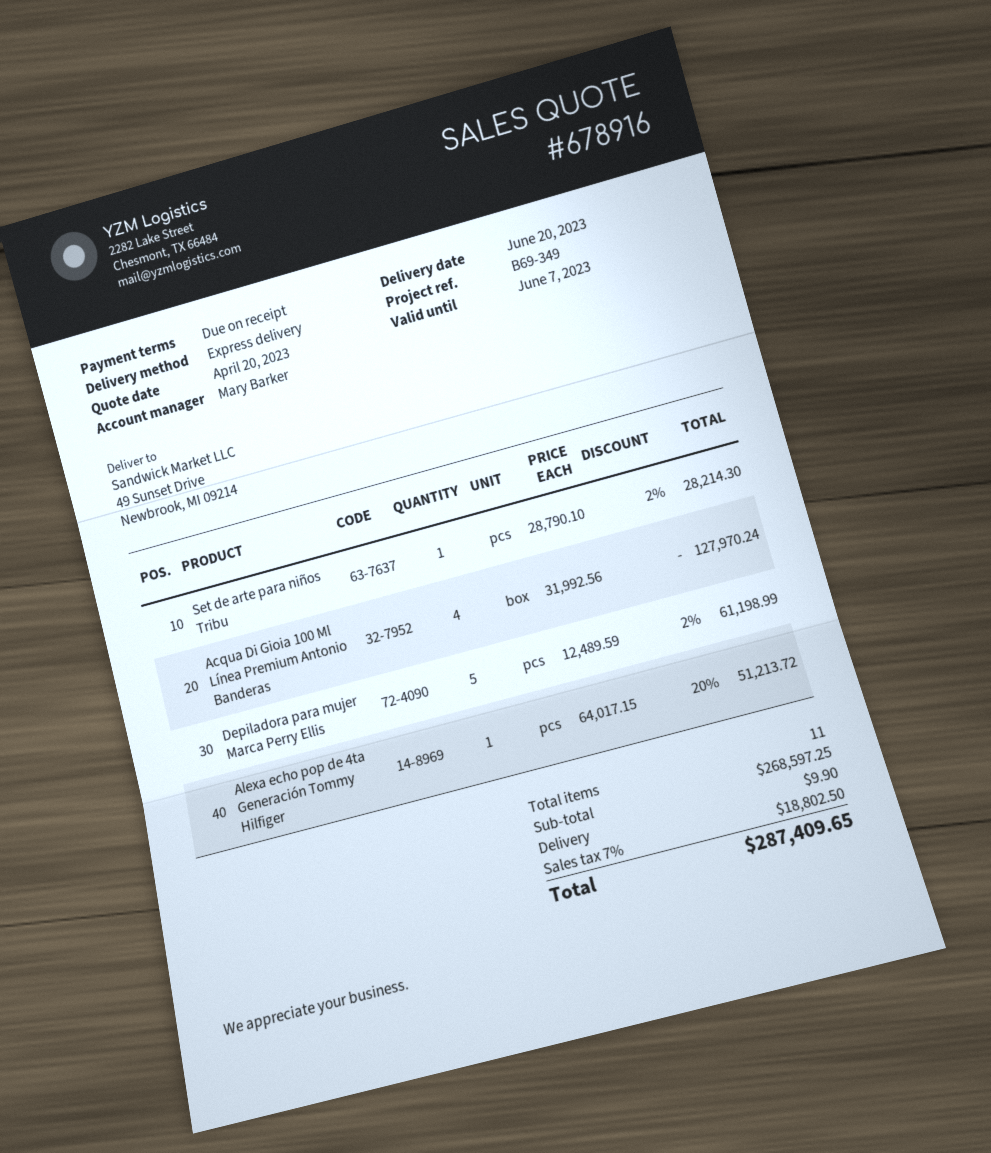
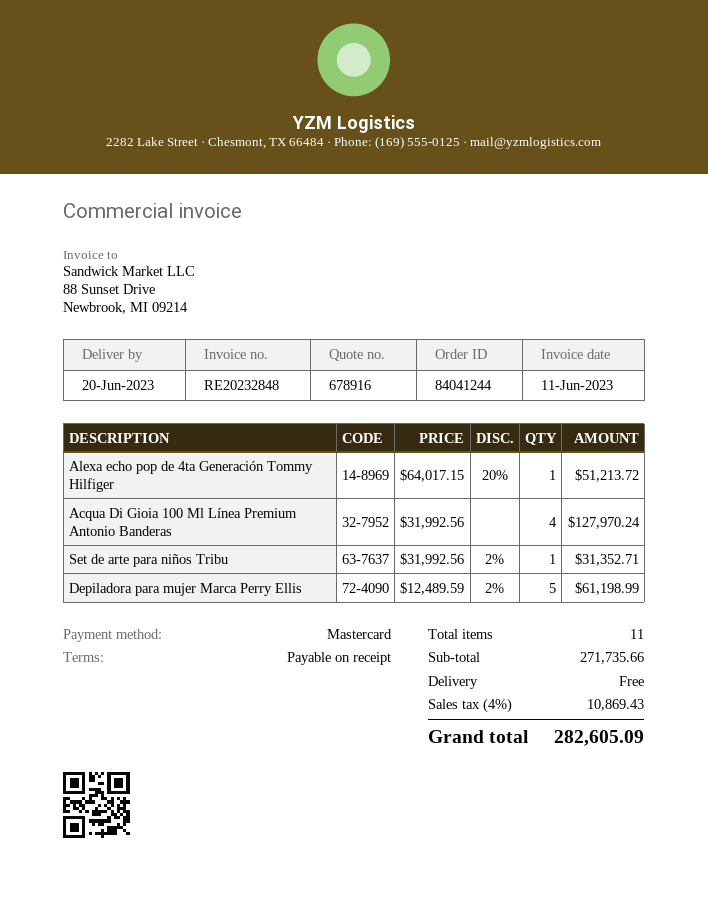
Set de arte para niños Tribu: 1 x 28790.10 - 2% = 28214.30 -> 1 x 31992.56 - 2% = 31352.71
subtotal: 268597.25 -> 271735.66
shipping: 9.90 -> 0.00
tax: 7% = 18802.50 -> 4% = 10869.43
total: 287409.65 -> 282605.09

